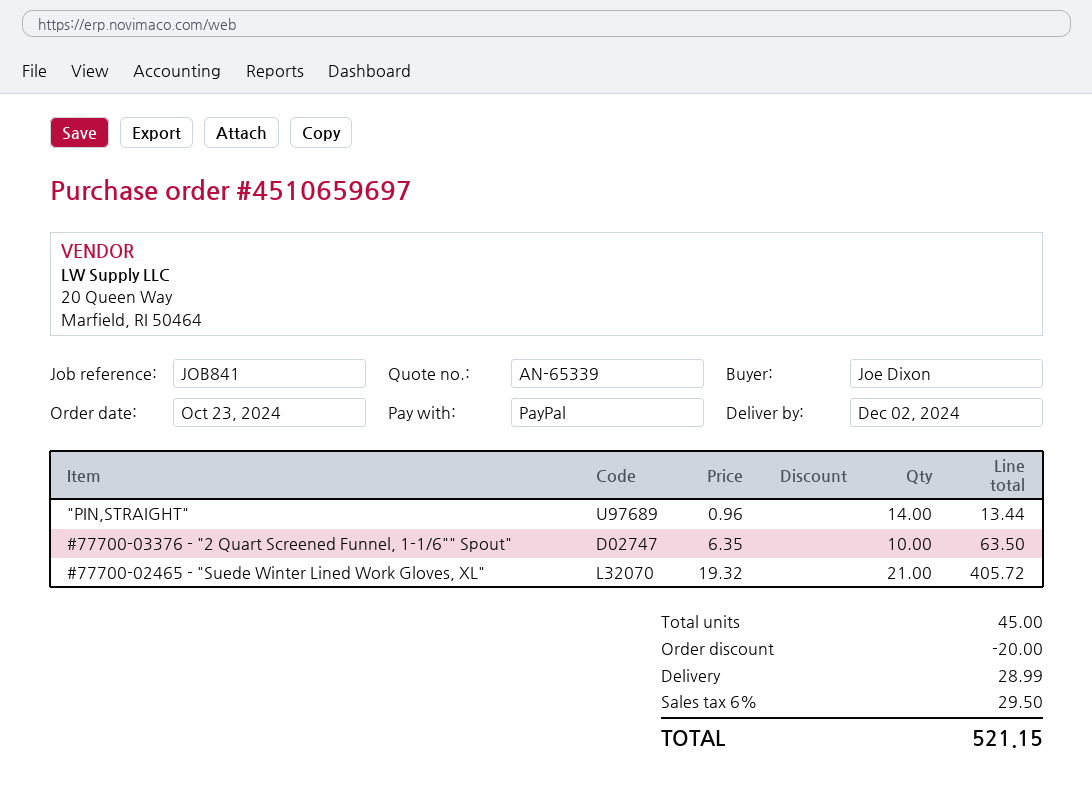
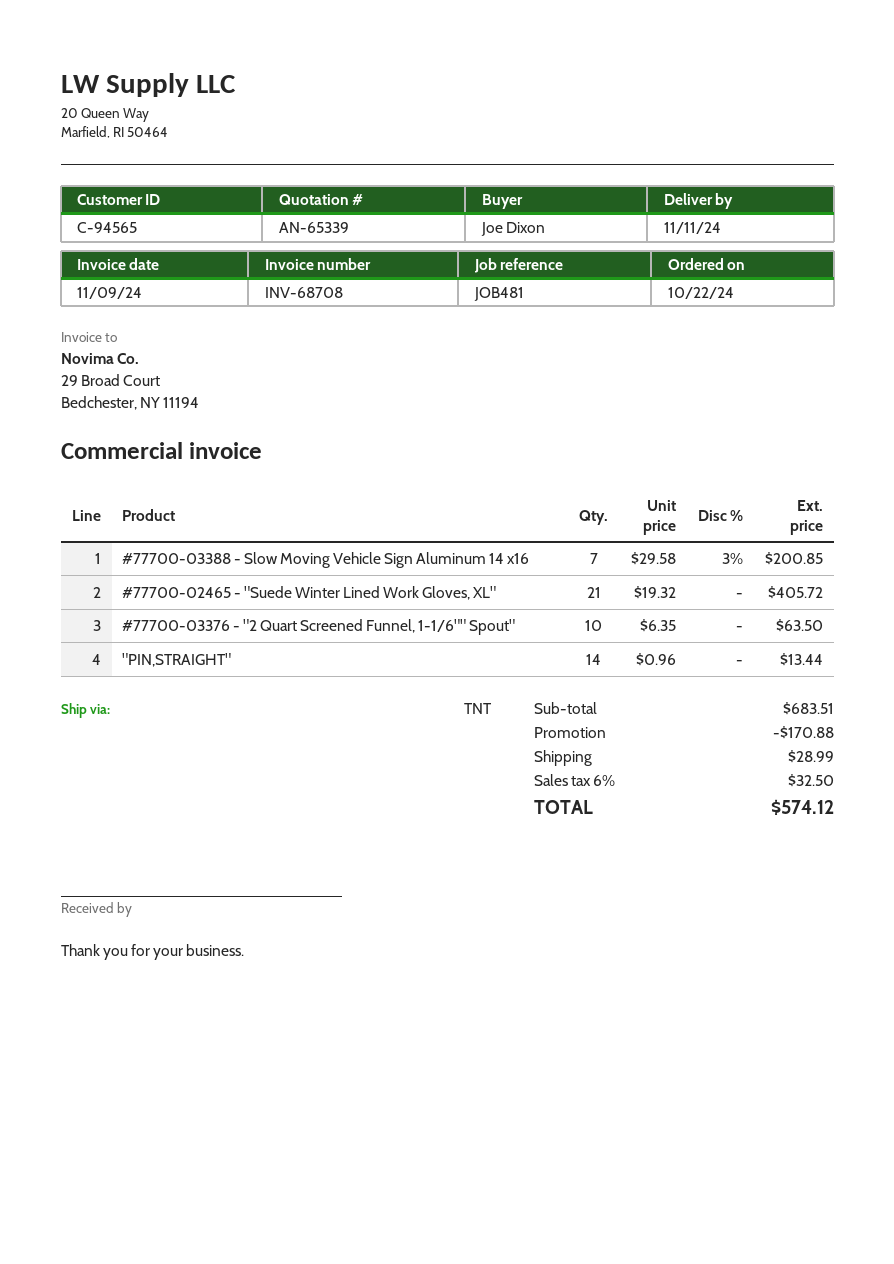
order date: 2024-10-23 -> 2024-10-22
delivery date: 2024-12-02 -> 2024-11-11
reference: JOB841 -> JOB481
#77700-03388 - Slow Moving Vehicle Sign Aluminum 14 x16: none -> 7 x 29.58 - 3% = 200.85
discount: 20.00 -> 170.88
tax: 6% = 29.50 -> 6% = 32.50
total: 521.15 -> 574.12

